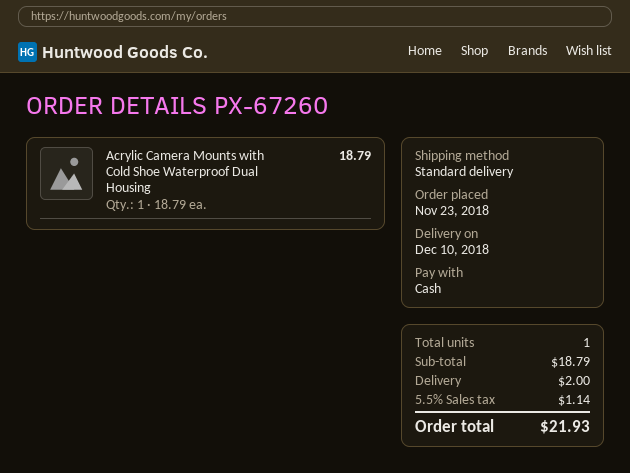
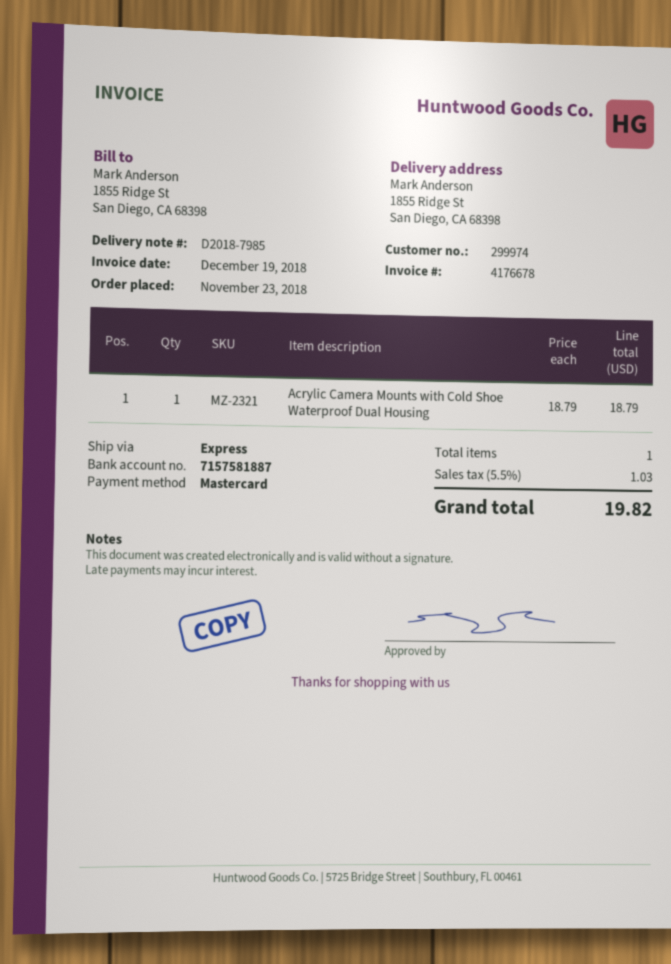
payment method: cash -> Mastercard
shipping method: standard -> express
shipping: 2.00 -> none
tax: 5.5% = 1.14 -> 5.5% = 1.03
total: 21.93 -> 19.82

